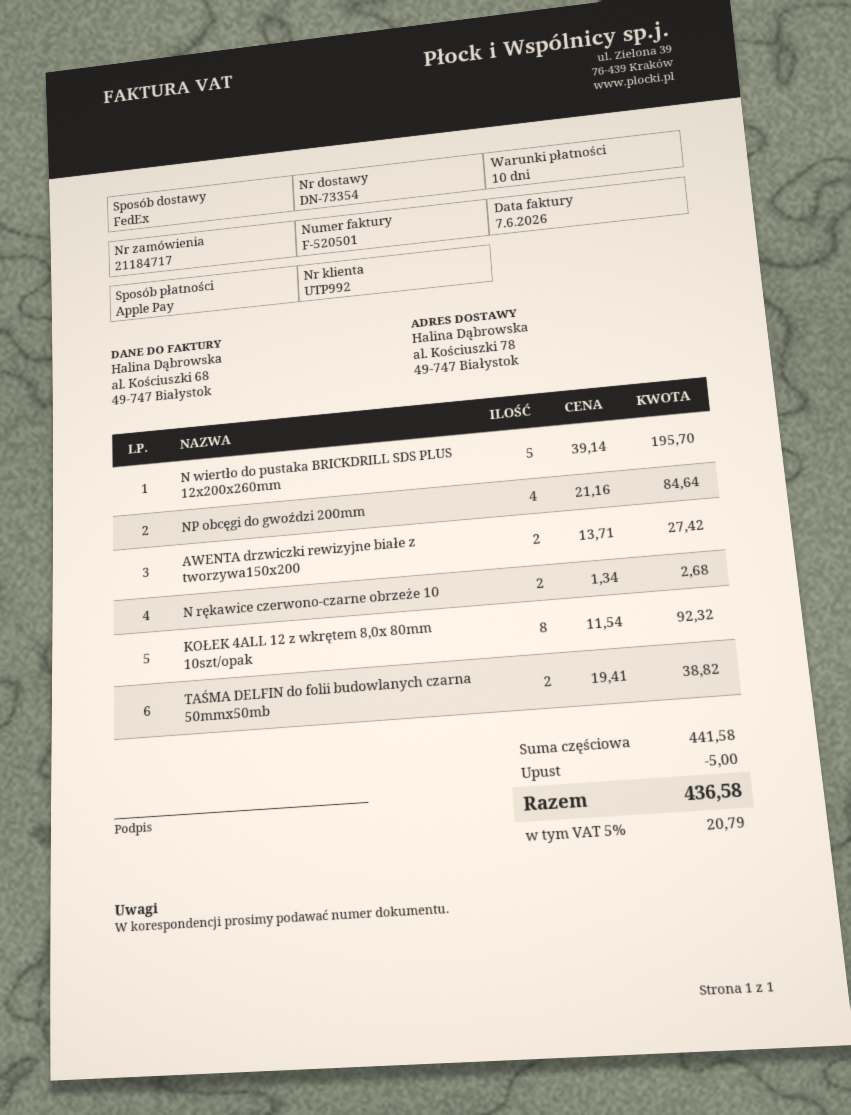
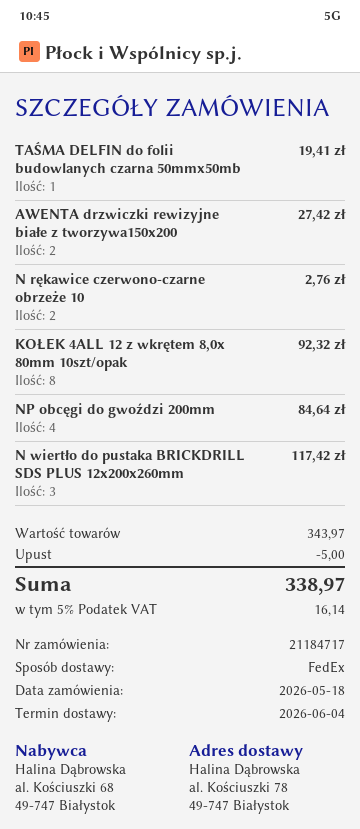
N wiertło do pustaka BRICKDRILL SDS PLUS 12x200x260mm: 5 for 195.70 -> 3 for 117.42
N rękawice czerwono-czarne obrzeże 10: 2 for 2.68 -> 2 for 2.76
TAŚMA DELFIN do folii budowlanych czarna 50mmx50mb: 2 for 38.82 -> 1 for 19.41
subtotal: 441.58 -> 343.97
tax: 5% = 20.79 -> 5% = 16.14
total: 436.58 -> 338.97

